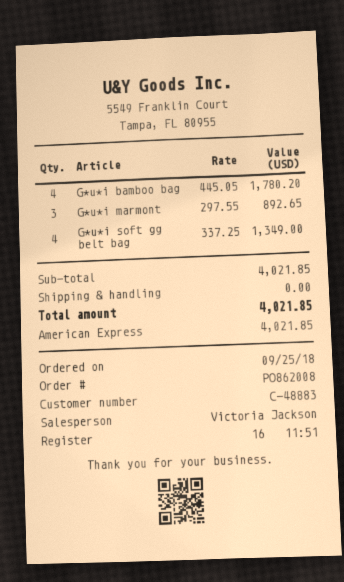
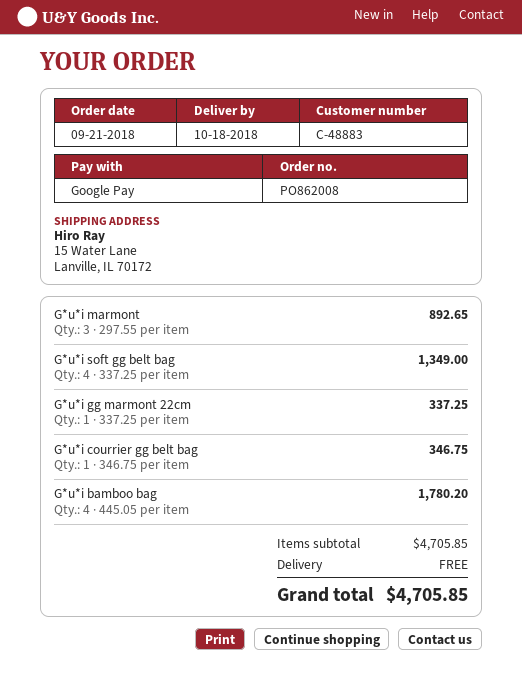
order date: 2018-09-25 -> 2018-09-21
payment method: American Express -> Google Pay
G*u*i gg marmont 22cm: none -> 1 x 337.25 = 337.25
G*u*i courrier gg belt bag: none -> 1 x 346.75 = 346.75
subtotal: 4021.85 -> 4705.85
total: 4021.85 -> 4705.85

